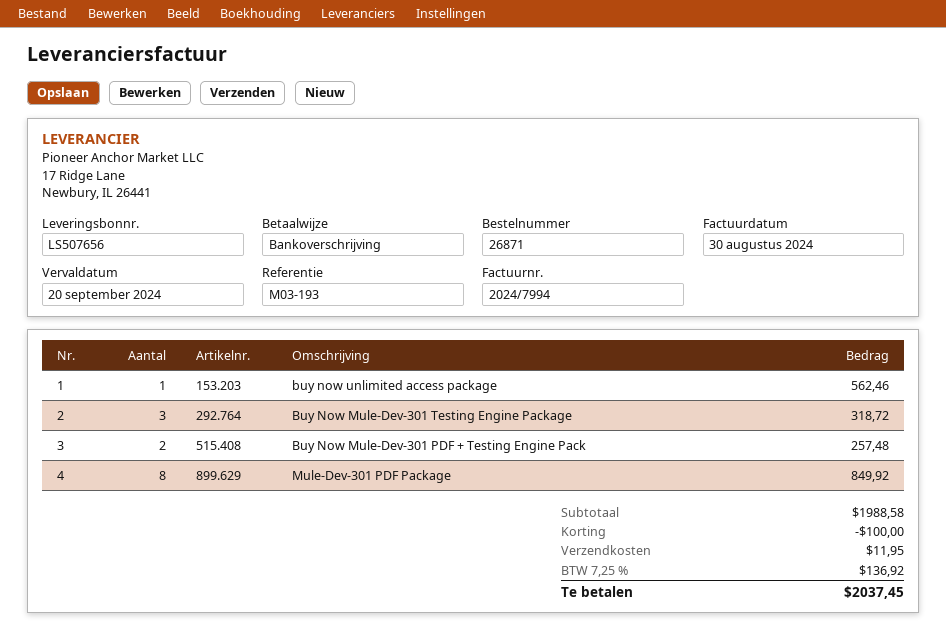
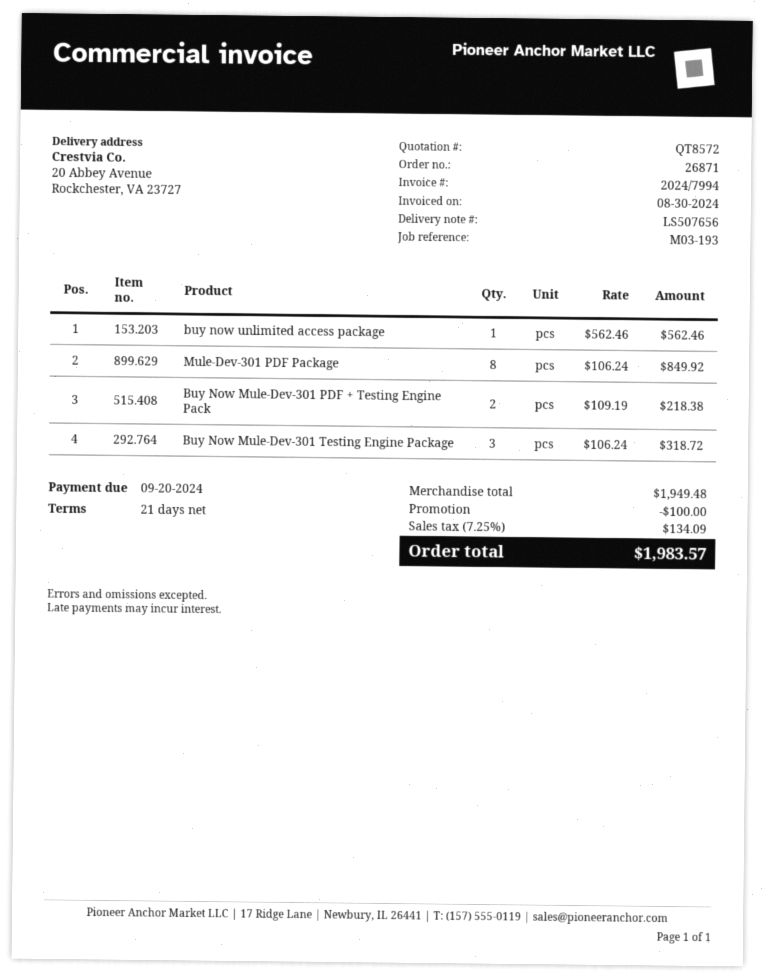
Buy Now Mule-Dev-301 PDF + Testing Engine Pack: 2 for 257.48 -> 2 for 218.38
subtotal: 1988.58 -> 1949.48
shipping: 11.95 -> none
tax: 7.25% = 136.92 -> 7.25% = 134.09
total: 2037.45 -> 1983.57

